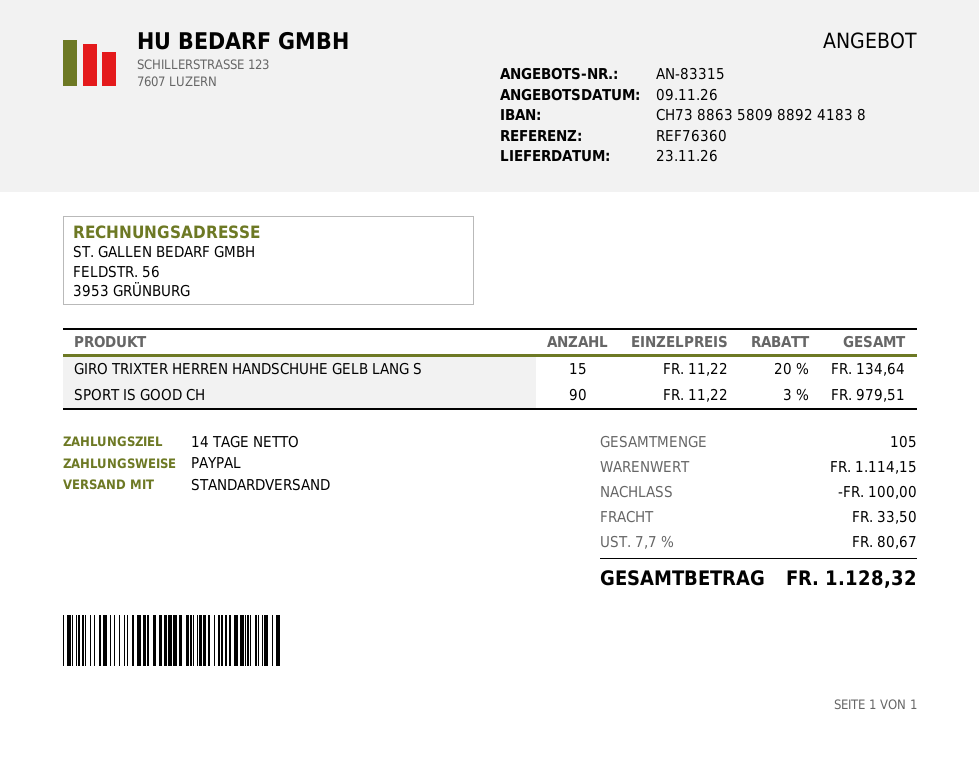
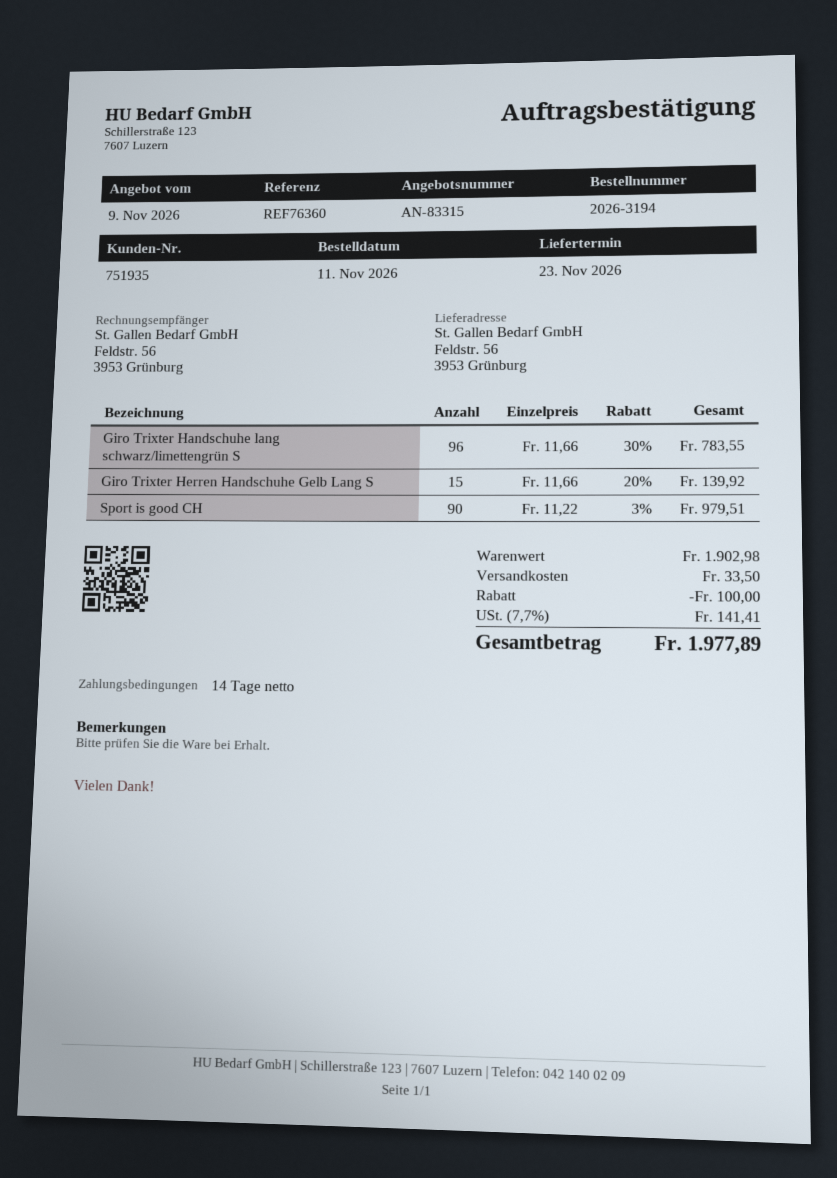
GIRO TRIXTER HERREN HANDSCHUHE GELB LANG S: 15 x 11.22 - 20% = 134.64 -> 15 x 11.66 - 20% = 139.92
Giro Trixter Handschuhe lang schwarz/limettengrün S: none -> 96 x 11.66 - 30% = 783.55
subtotal: 1114.15 -> 1902.98
tax: 7.7% = 80.67 -> 7.7% = 141.41
total: 1128.32 -> 1977.89

